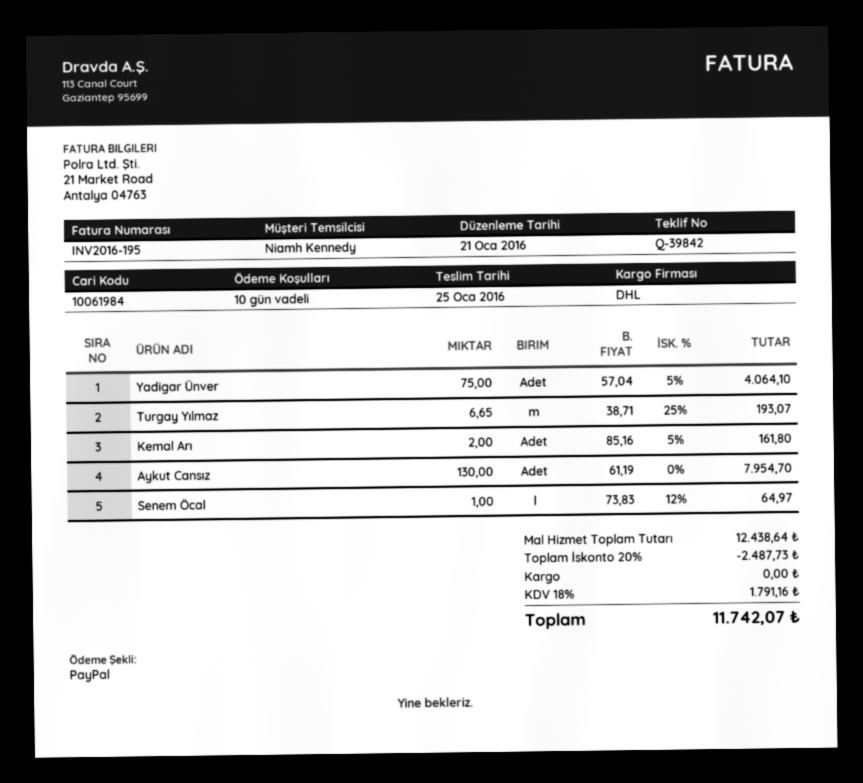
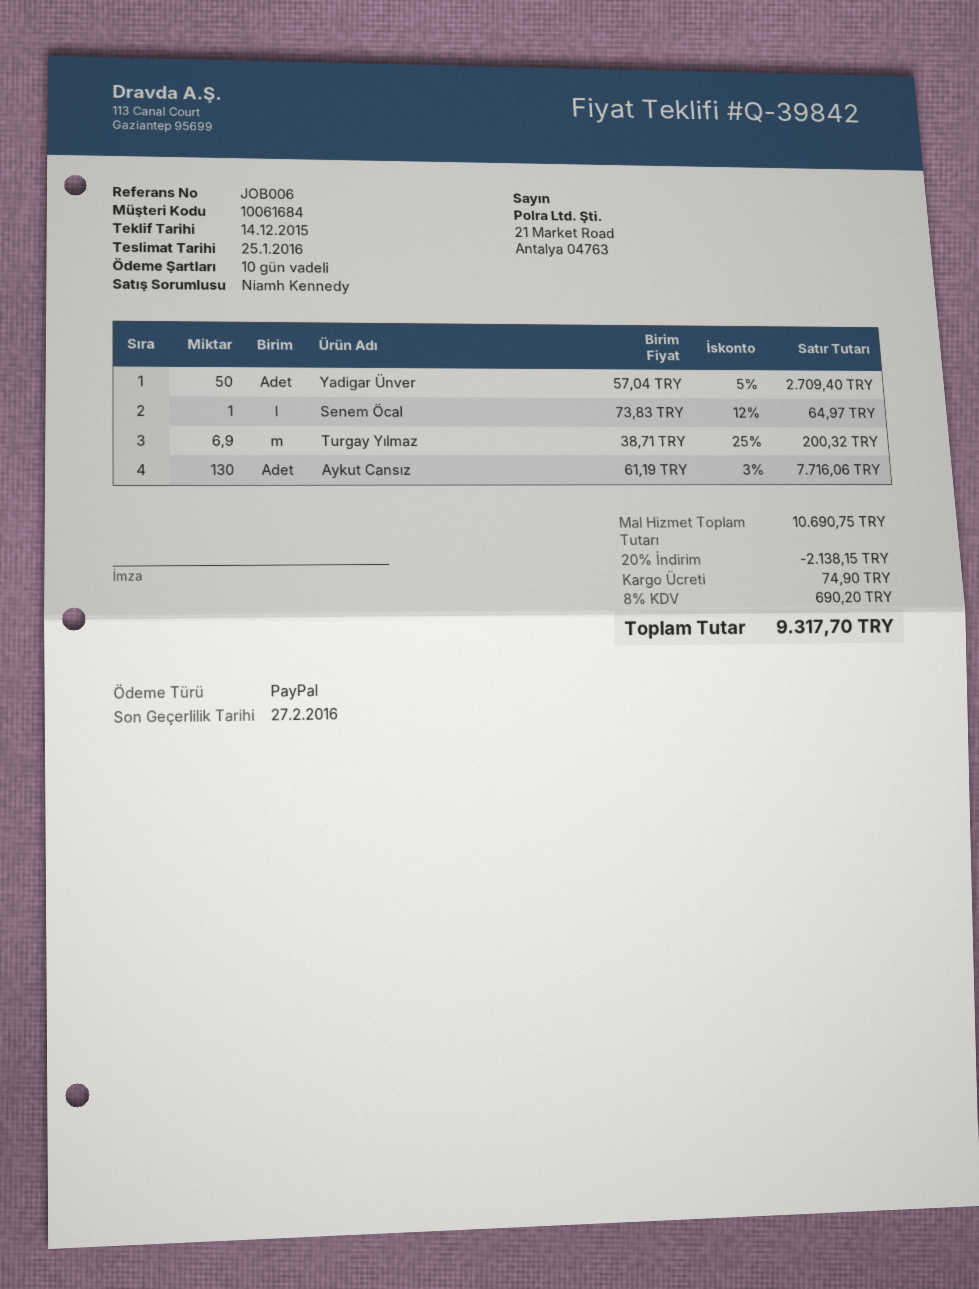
customer number: 10061984 -> 10061684
Yadigar Ünver: 75 x 57.04 - 5% = 4064.10 -> 50 x 57.04 - 5% = 2709.40
Turgay Yılmaz: 6.65 x 38.71 - 25% = 193.07 -> 6.9 x 38.71 - 25% = 200.32
Kemal Arı: 2 x 85.16 - 5% = 161.80 -> none
Aykut Cansız: 130 x 61.19 = 7954.70 -> 130 x 61.19 - 3% = 7716.06
subtotal: 12438.64 -> 10690.75
discount: 20% = 2487.73 -> 20% = 2138.15
shipping: 0.00 -> 74.90
tax: 18% = 1791.16 -> 8% = 690.20
total: 11742.07 -> 9317.70

